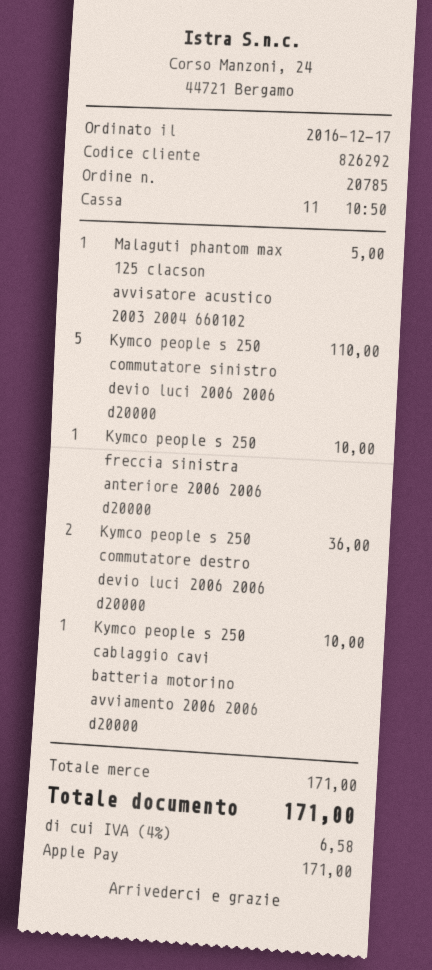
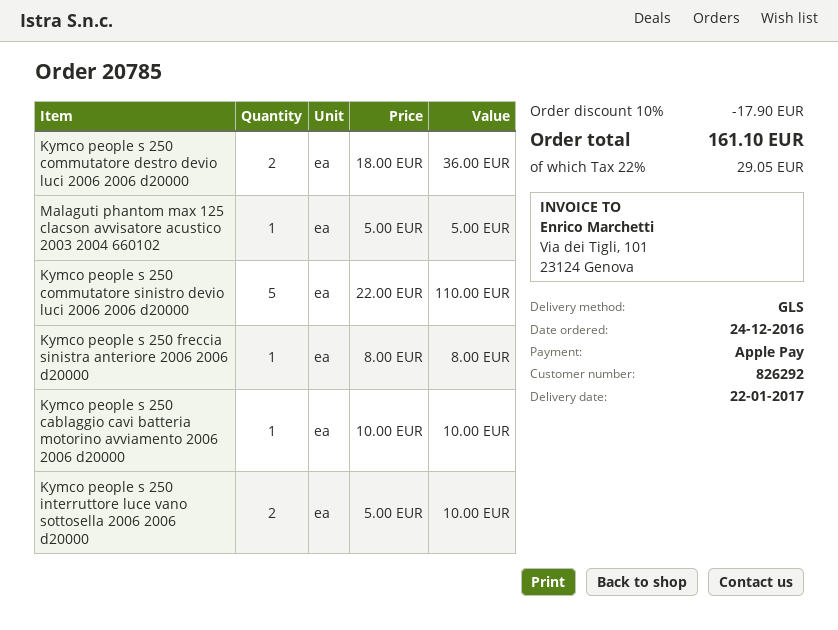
order date: 2016-12-17 -> 2016-12-24
Kymco people s 250 freccia sinistra anteriore 2006 2006 d20000: 1 for 10.00 -> 1 for 8.00
Kymco people s 250 interruttore luce vano sottosella 2006 2006 d20000: none -> 2 for 10.00
discount: none -> 10% = 17.90
tax: 4% = 6.58 -> 22% = 29.05
total: 171.00 -> 161.10

